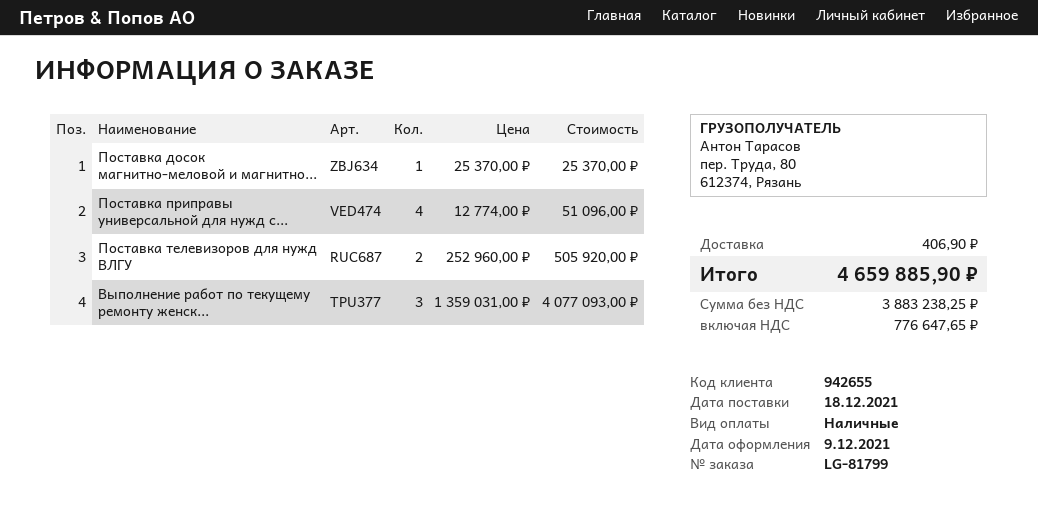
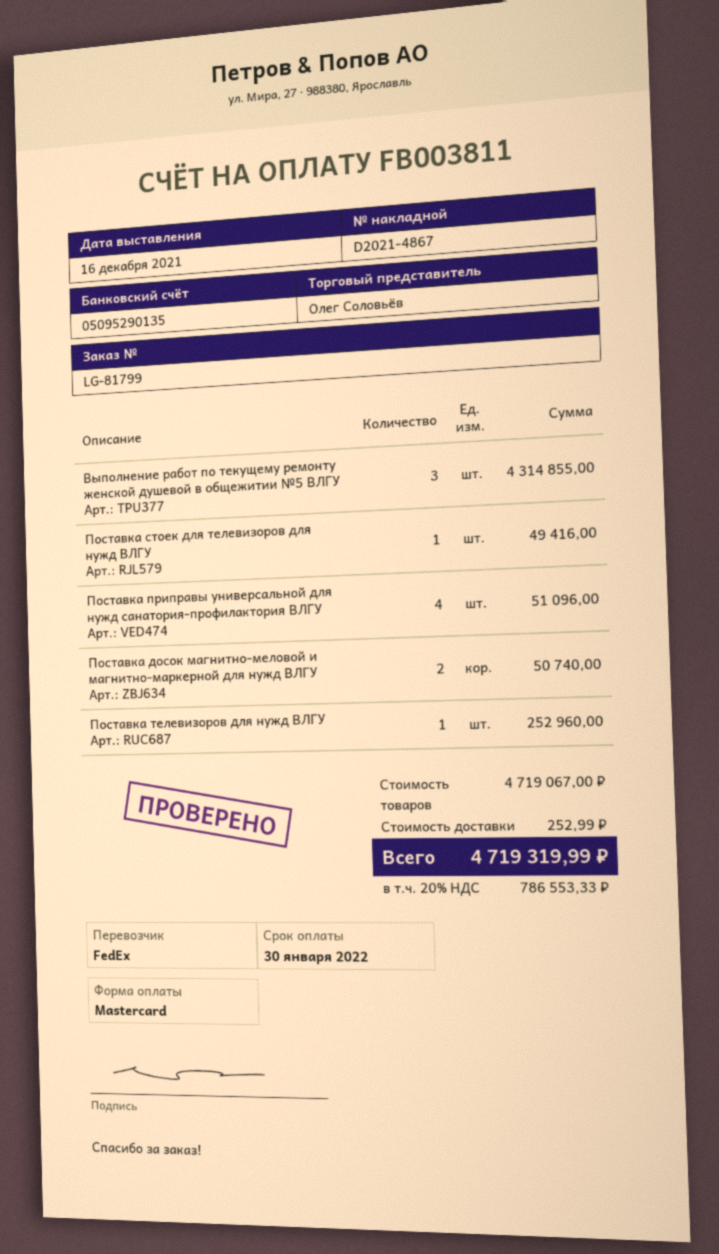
payment method: cash -> Mastercard
Поставка досок магнитно-меловой и магнитно...: 1 for 25370.00 -> 2 for 50740.00
Поставка телевизоров для нужд ВЛГУ: 2 for 505920.00 -> 1 for 252960.00
Выполнение работ по текущему ремонту женск...: 3 for 4077093.00 -> 3 for 4314855.00
Поставка стоек для телевизоров для нужд ВЛГУ: none -> 1 for 49416.00
shipping: 406.90 -> 252.99
tax: 776647.65 -> 786553.33
total: 4659885.90 -> 4719319.99

